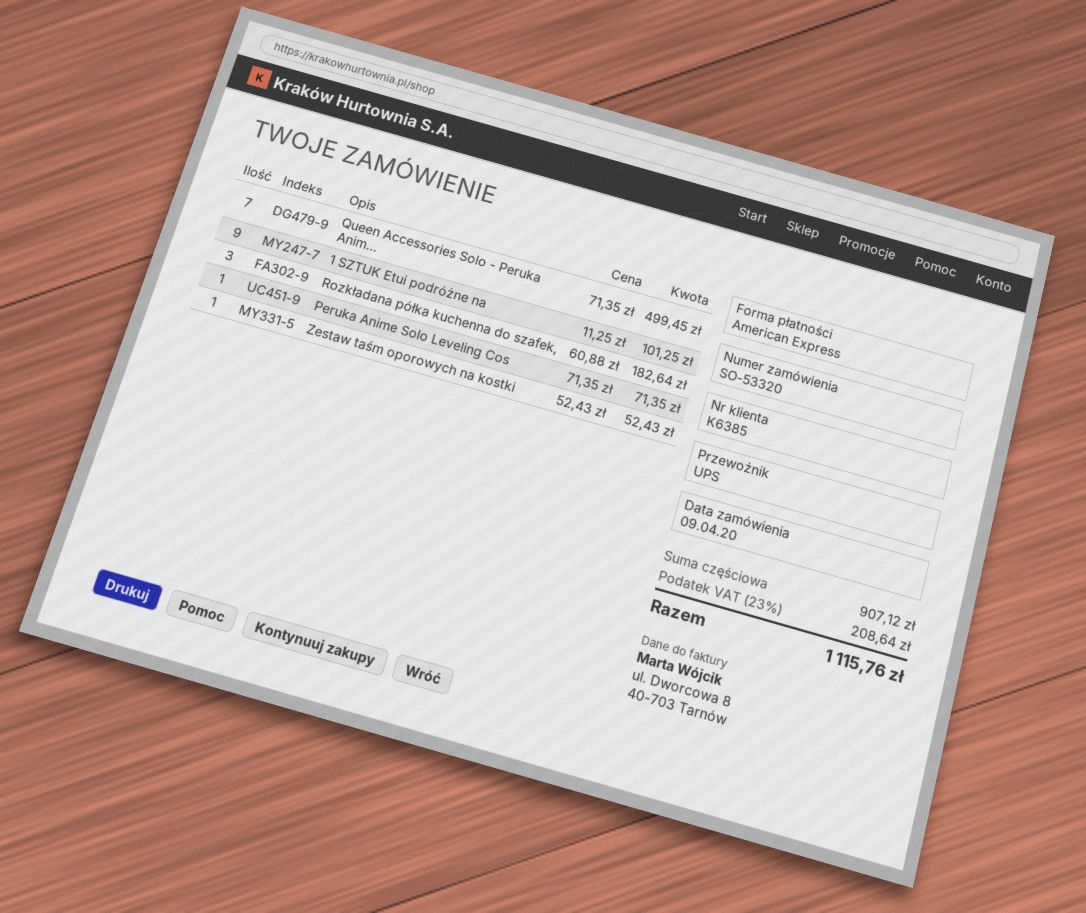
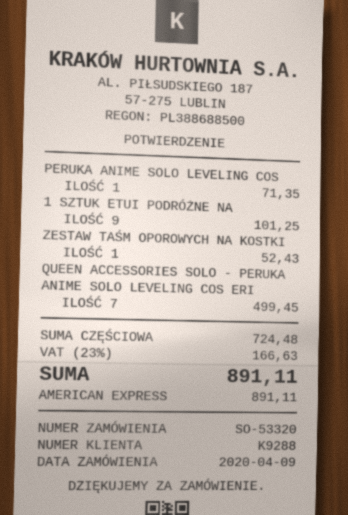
customer number: K6385 -> K9288
Rozkładana półka kuchenna do szafek,: 3 for 182.64 -> none
subtotal: 907.12 -> 724.48
tax: 23% = 208.64 -> 23% = 166.63
total: 1115.76 -> 891.11

